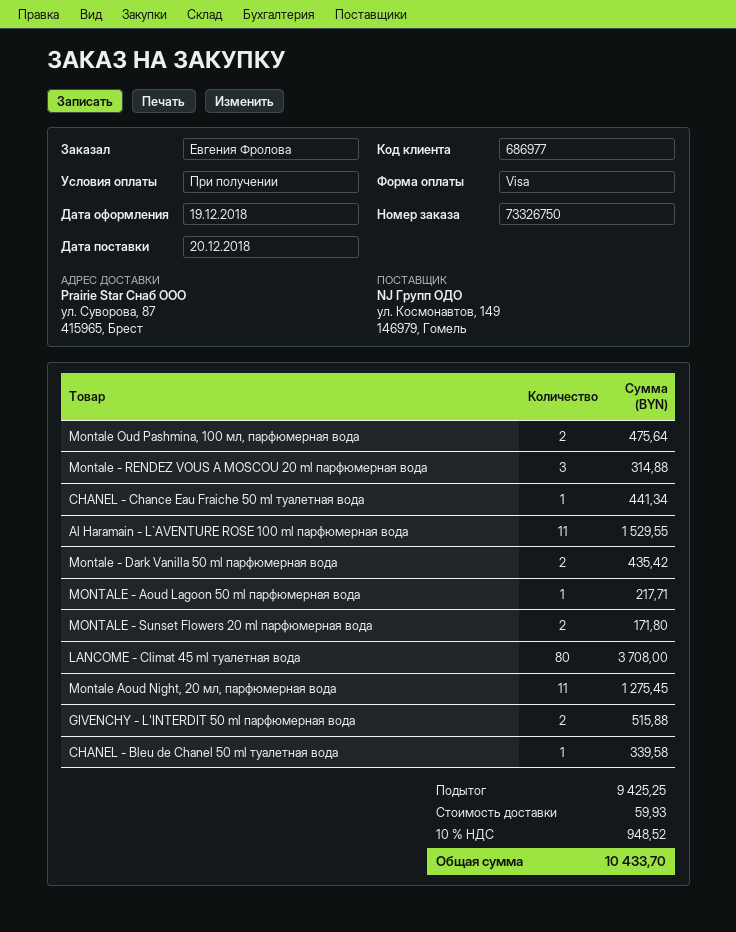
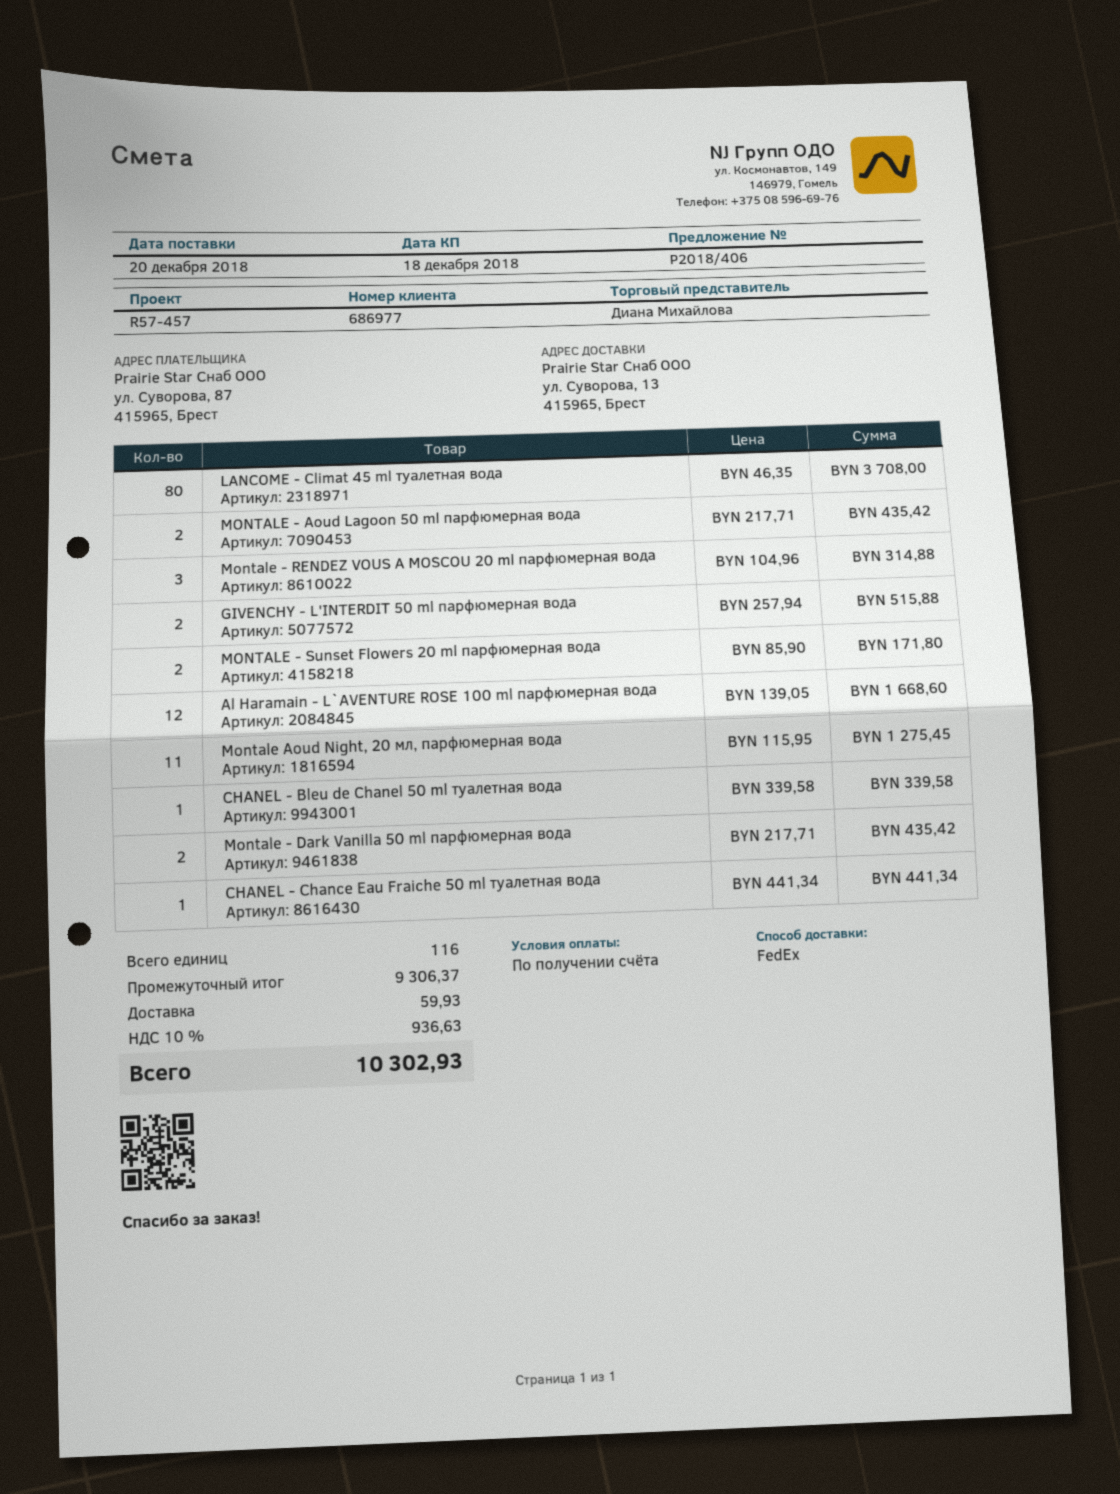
ship to: ул. Суворова, 87, 415965, Брест -> ул. Суворова, 13, 415965, Брест
Montale Oud Pashmina, 100 мл, парфюмерная вода: 2 for 475.64 -> none
Al Haramain - L`AVENTURE ROSE 100 ml парфюмерная вода: 11 for 1529.55 -> 12 for 1668.60
MONTALE - Aoud Lagoon 50 ml парфюмерная вода: 1 for 217.71 -> 2 for 435.42
subtotal: 9425.25 -> 9306.37
tax: 10% = 948.52 -> 10% = 936.63
total: 10433.70 -> 10302.93

